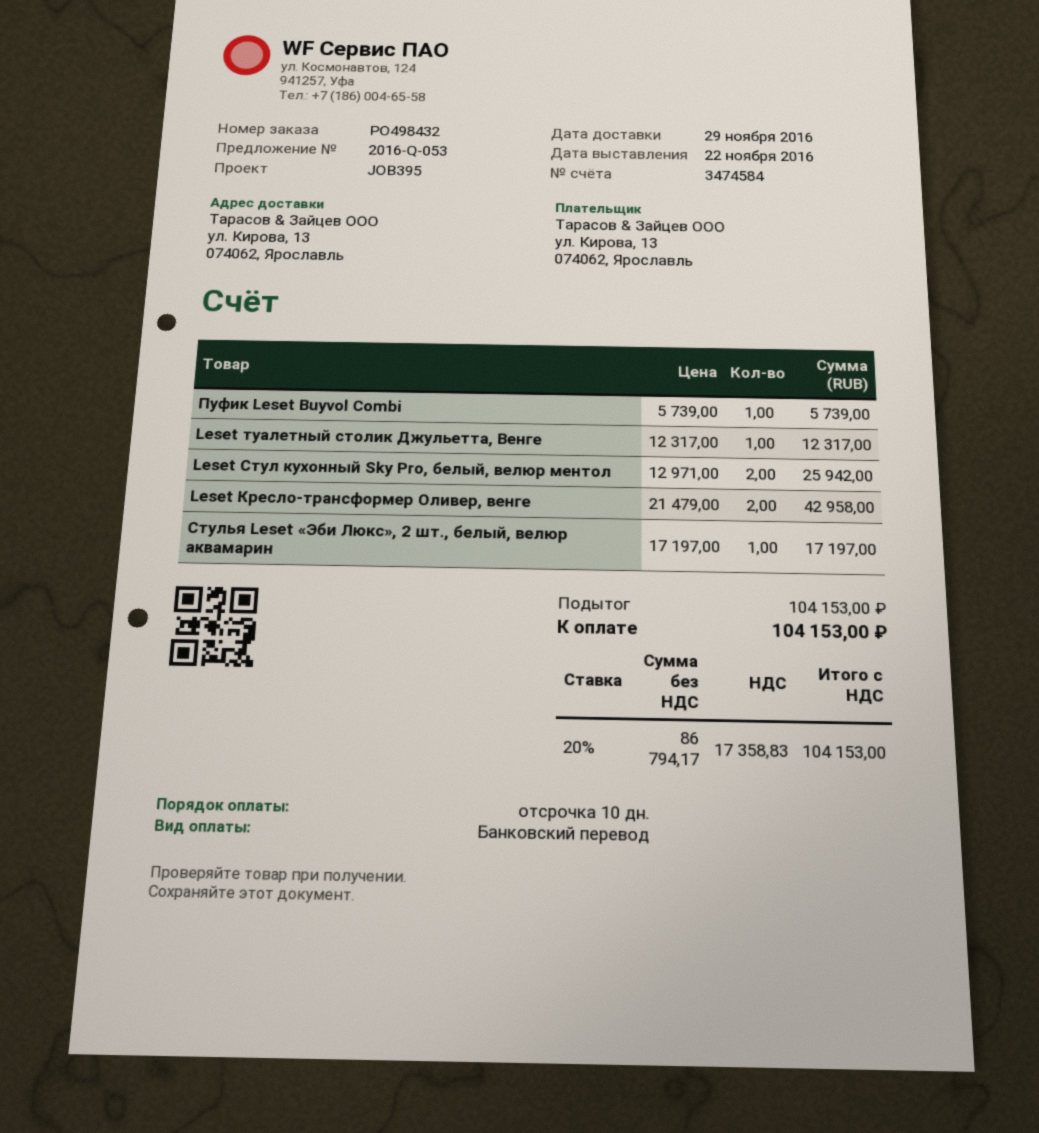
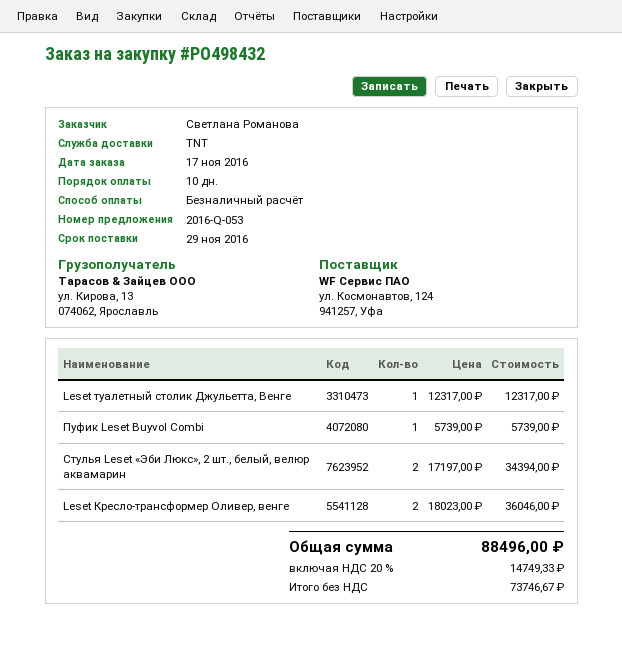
Leset Стул кухонный Sky Pro, белый, велюр ментол: 2 x 12971.00 = 25942.00 -> none
Leset Кресло-трансформер Оливер, венге: 2 x 21479.00 = 42958.00 -> 2 x 18023.00 = 36046.00
Стулья Leset «Эби Люкс», 2 шт., белый, велюр аквамарин: 1 x 17197.00 = 17197.00 -> 2 x 17197.00 = 34394.00
net: 86794.17 -> 73746.67
tax: 20% = 17358.83 -> 20% = 14749.33
total: 104153.00 -> 88496.00

